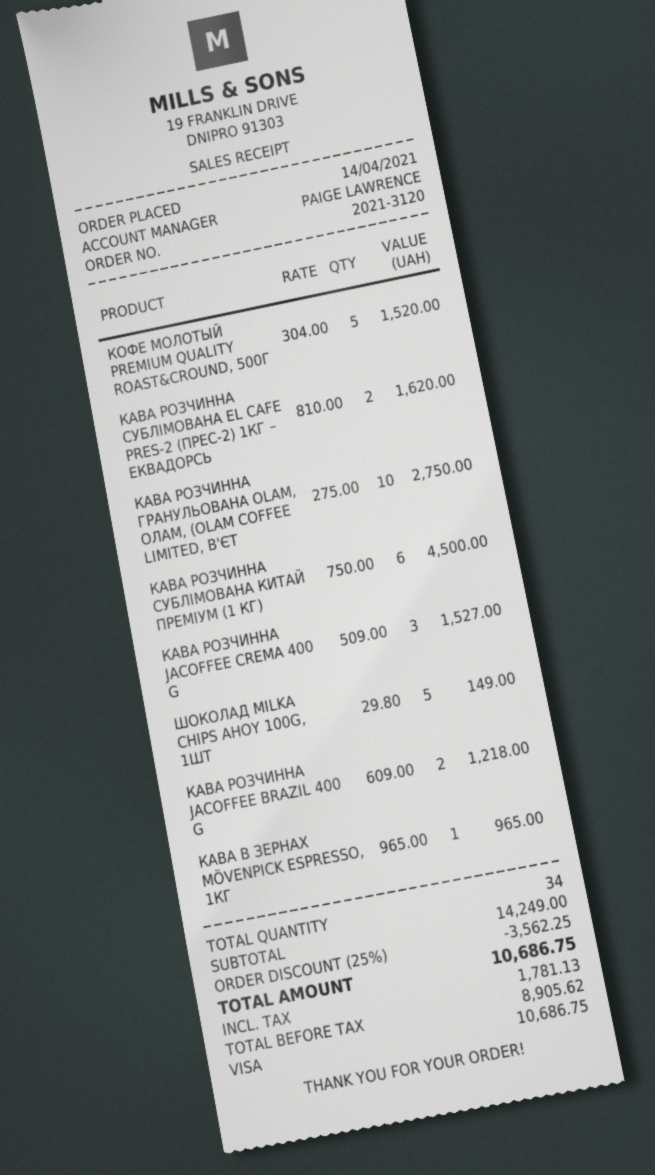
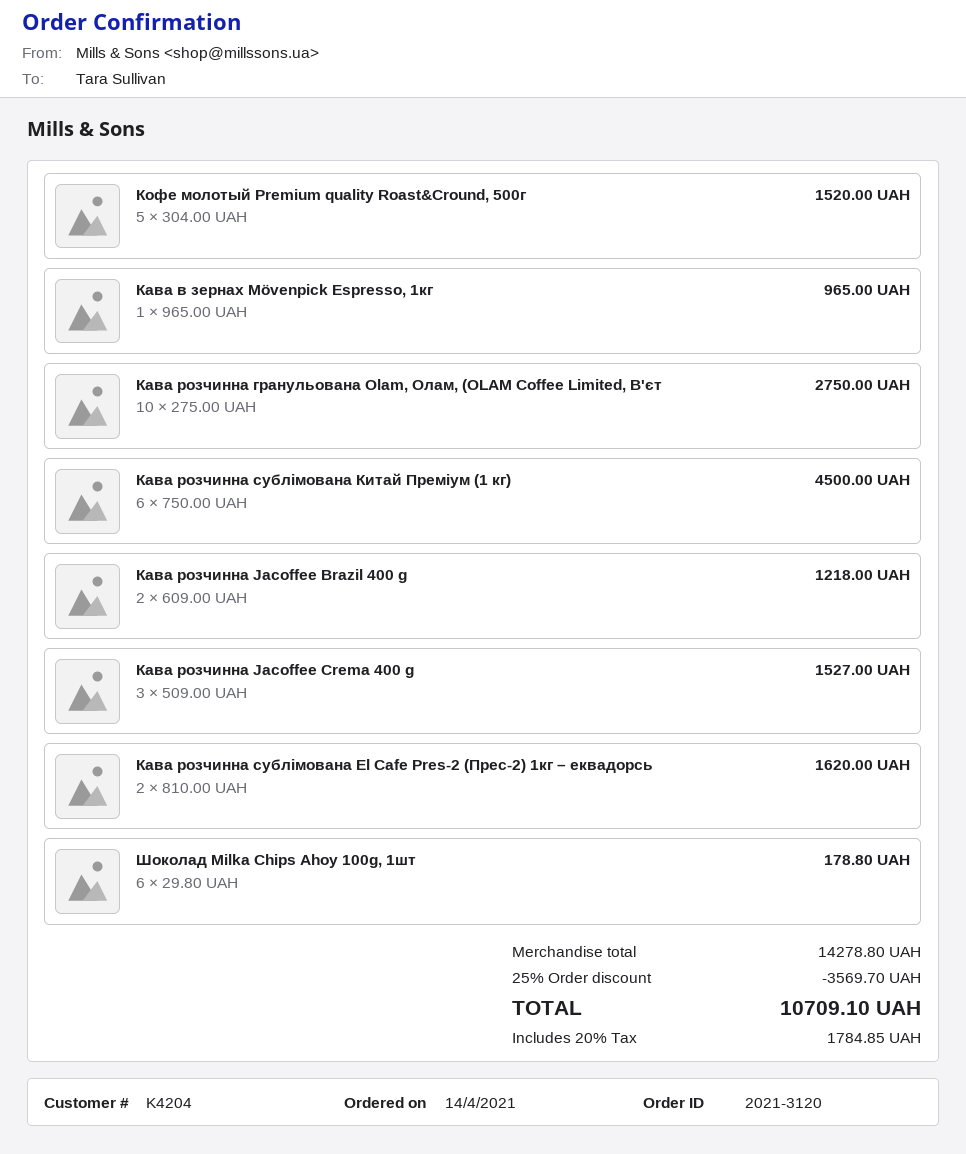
ШОКОЛАД MILKA CHIPS AHOY 100G, 1ШТ: 5 x 29.80 = 149.00 -> 6 x 29.80 = 178.80
subtotal: 14249.00 -> 14278.80
discount: 25% = 3562.25 -> 25% = 3569.70
tax: 1781.13 -> 1784.85
total: 10686.75 -> 10709.10

